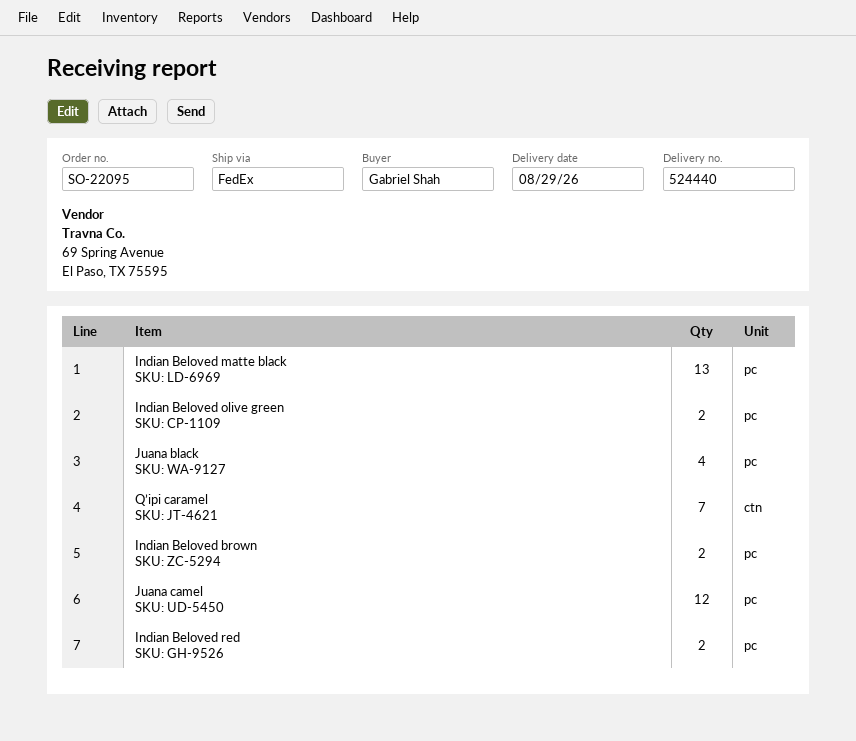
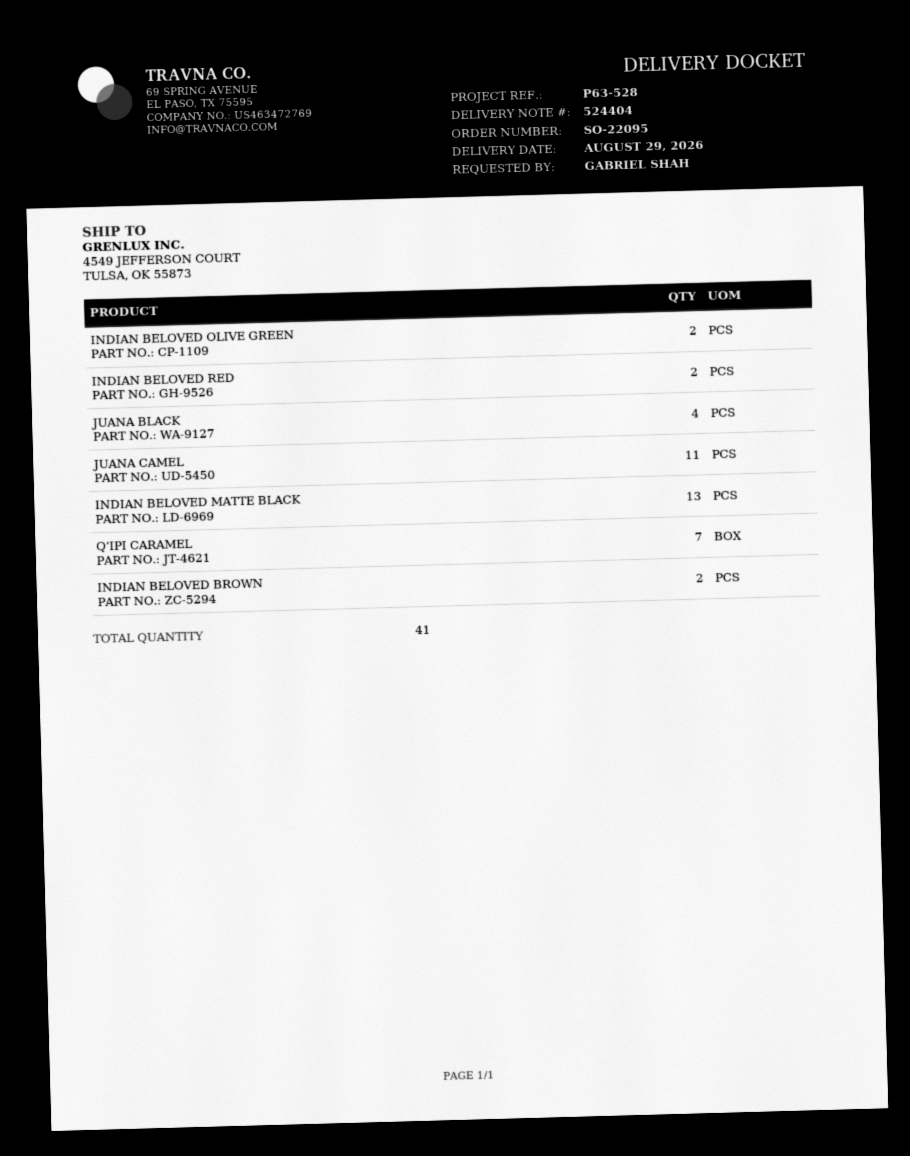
delivery note number: 524440 -> 524404
Juana camel: 12 -> 11

